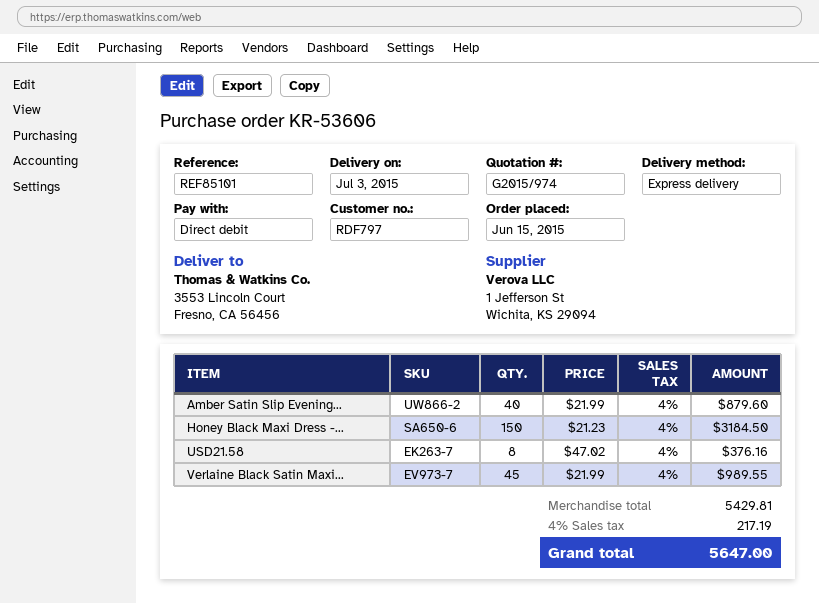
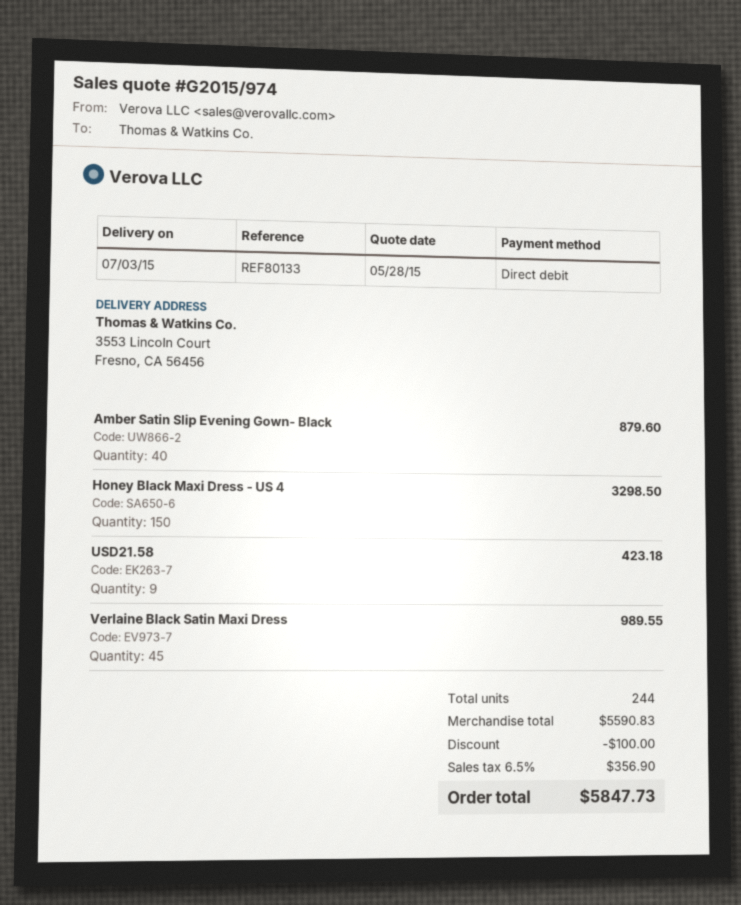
reference: REF85101 -> REF80133
Honey Black Maxi Dress -...: 150 for 3184.50 -> 150 for 3298.50
USD21.58: 8 for 376.16 -> 9 for 423.18
subtotal: 5429.81 -> 5590.83
discount: none -> 100.00
tax: 4% = 217.19 -> 6.5% = 356.90
total: 5647.00 -> 5847.73

